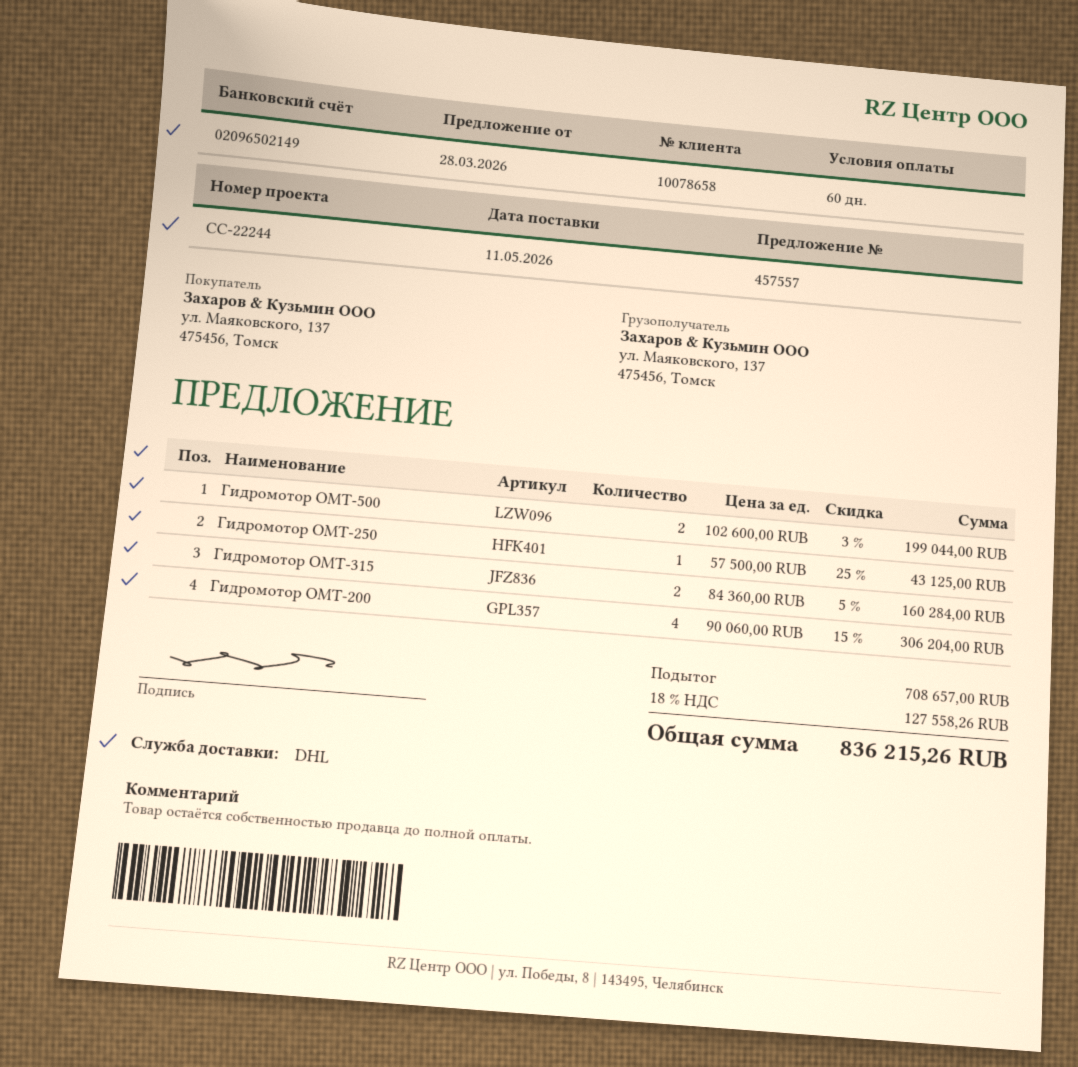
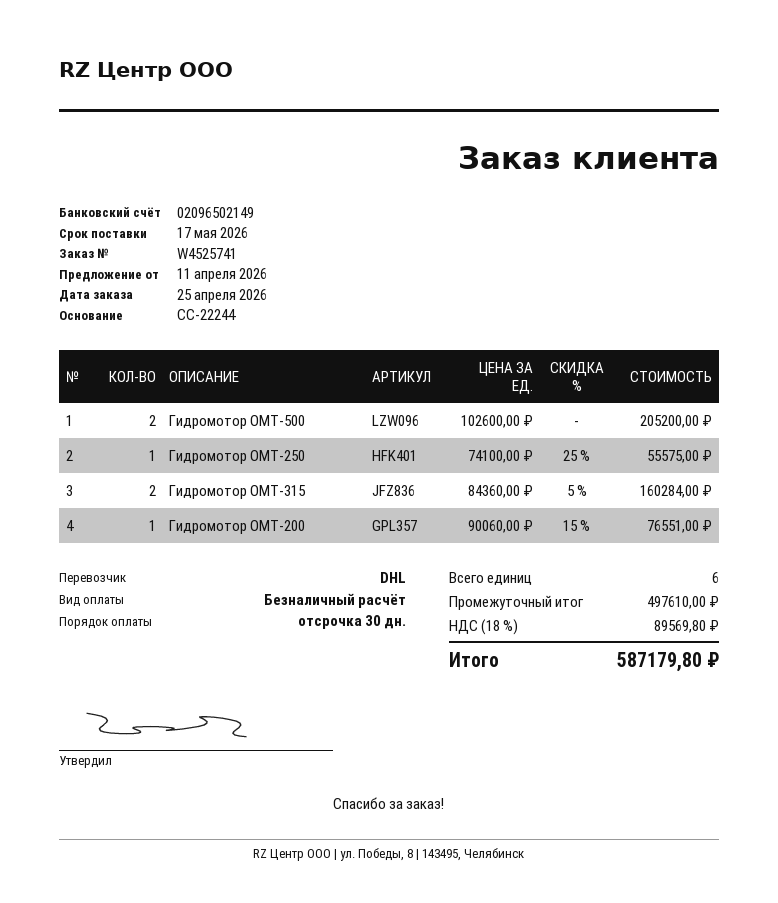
quote date: 2026-03-28 -> 2026-04-11
delivery date: 2026-05-11 -> 2026-05-17
payment terms: 60 days -> 30 days
Гидромотор OMТ-500: 2 x 102600.00 - 3% = 199044.00 -> 2 x 102600.00 = 205200.00
Гидромотор OMТ-250: 1 x 57500.00 - 25% = 43125.00 -> 1 x 74100.00 - 25% = 55575.00
Гидромотор OMТ-200: 4 x 90060.00 - 15% = 306204.00 -> 1 x 90060.00 - 15% = 76551.00
subtotal: 708657.00 -> 497610.00
tax: 18% = 127558.26 -> 18% = 89569.80
total: 836215.26 -> 587179.80

